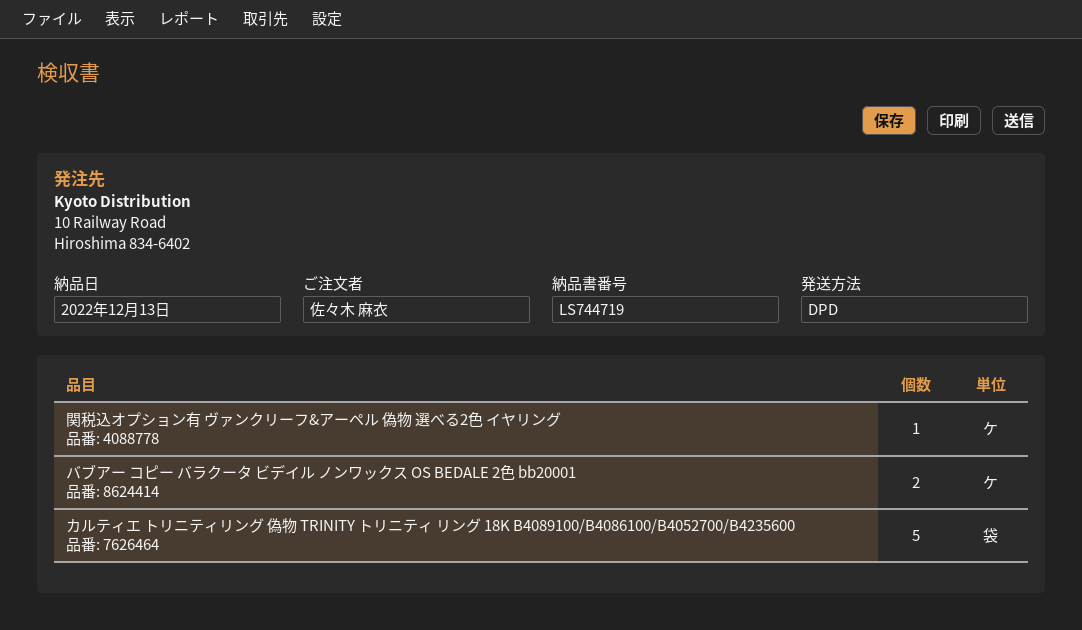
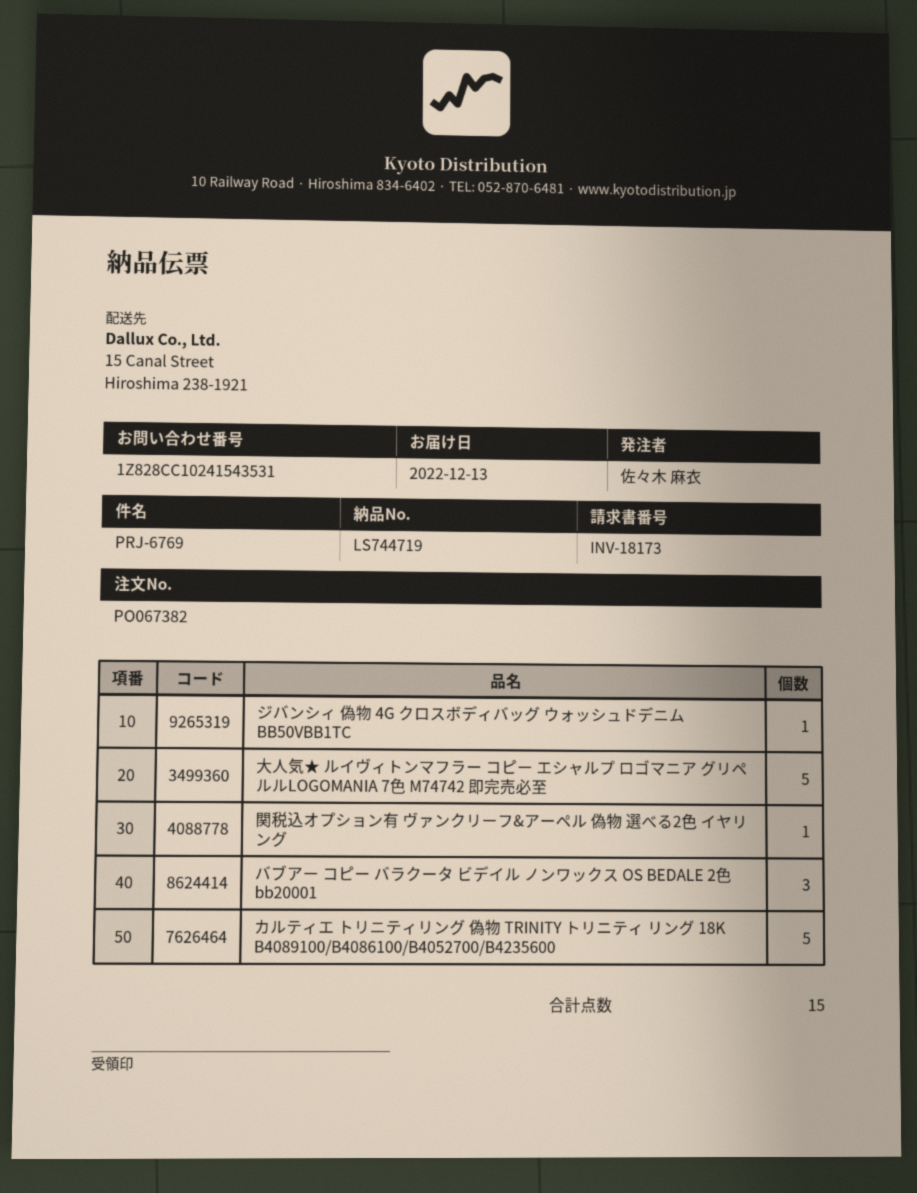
バブアー コピー バラクータ ビデイル ノンワックス OS BEDALE 2色 bb20001: 2 -> 3
ジバンシィ 偽物 4G クロスボディバッグ ウォッシュドデニム BB50VBB1TC: none -> 1
大人気★ ルイヴィトンマフラー コピー エシャルプ ロゴマニア グリペルルLOGOMANIA 7色 M74742 即完売必至: none -> 5

